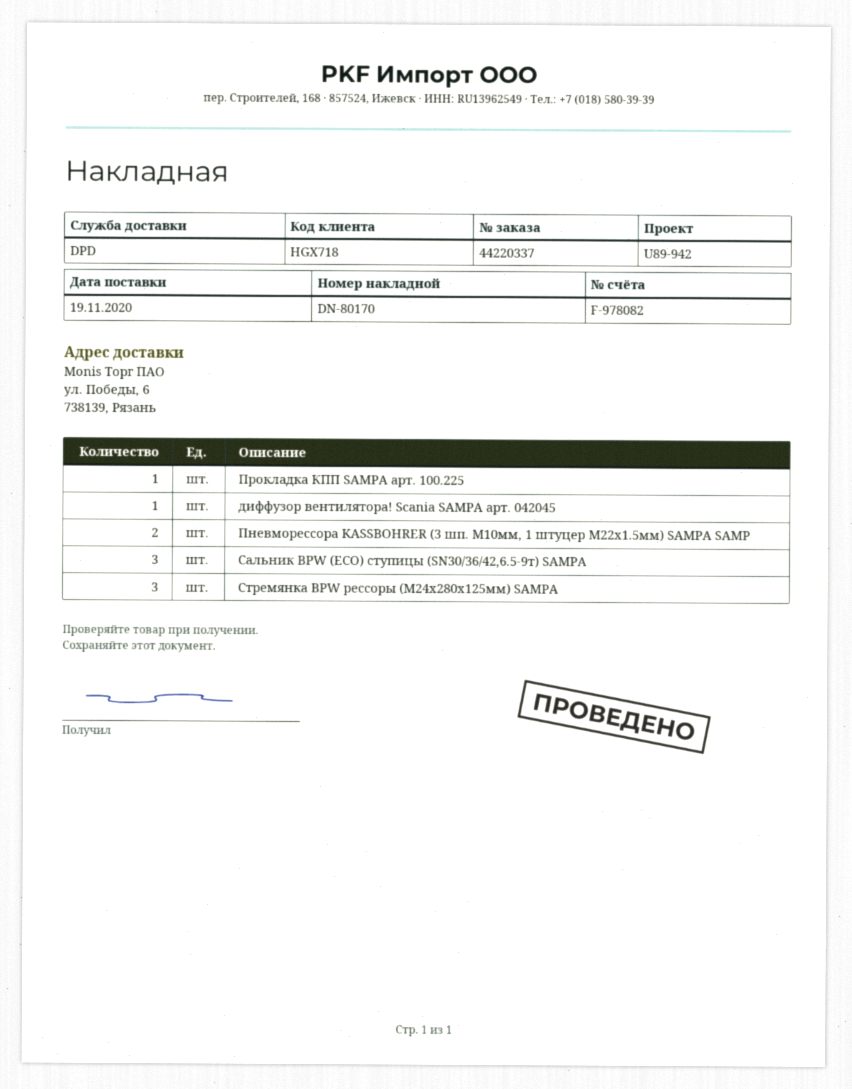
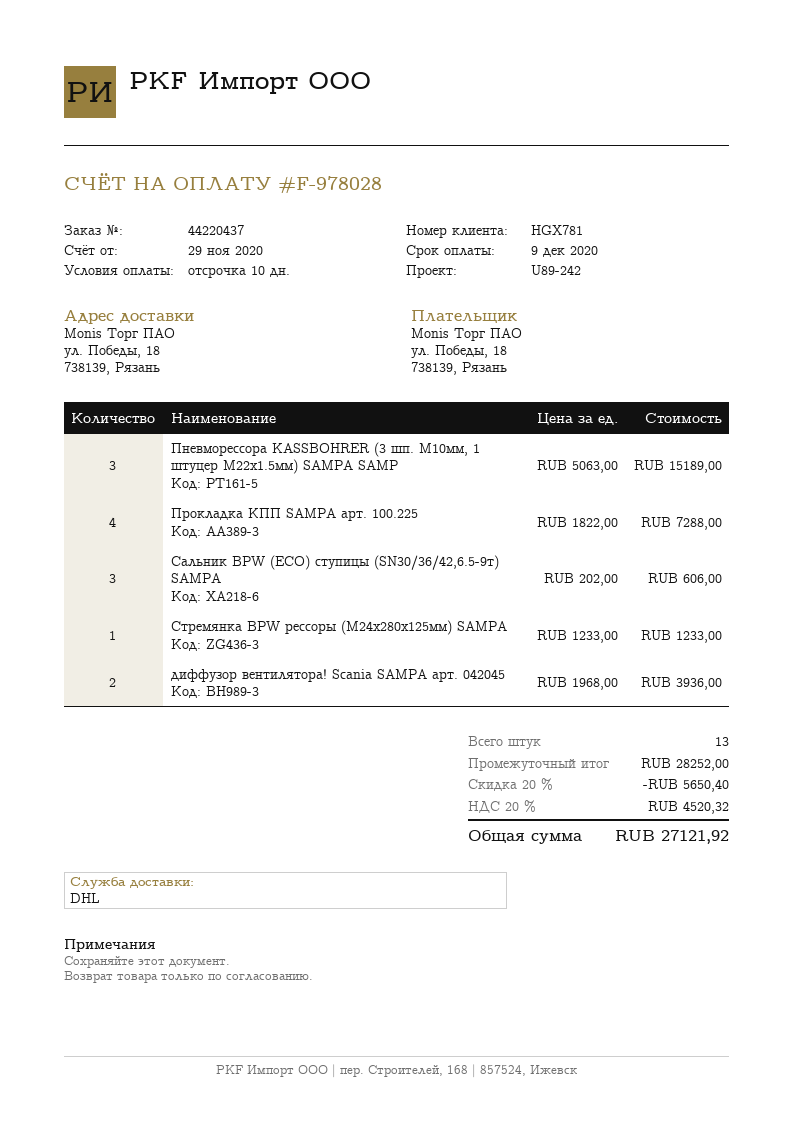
order number: 44220337 -> 44220437
invoice number: F-978082 -> F-978028
customer number: HGX718 -> HGX781
reference: U89-942 -> U89-242
shipping method: DPD -> DHL
ship to: ул. Победы, 6, 738139, Рязань -> ул. Победы, 18, 738139, Рязань
Прокладка КПП SAMPA арт. 100.225: 1 -> 4
диффузор вентилятора! Scania SAMPA арт. 042045: 1 -> 2
Пневморессора KASSBOHRER (3 шп. M10мм, 1 штуцер M22х1.5мм) SAMPA SAMP: 2 -> 3
Стремянка BPW рессоры (М24x280х125мм) SAMPA: 3 -> 1

